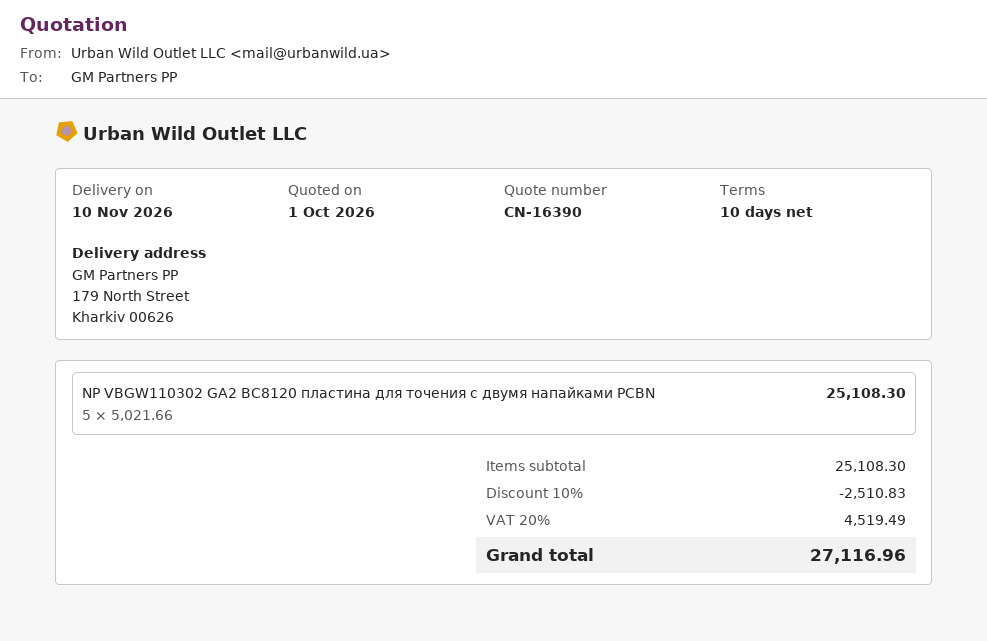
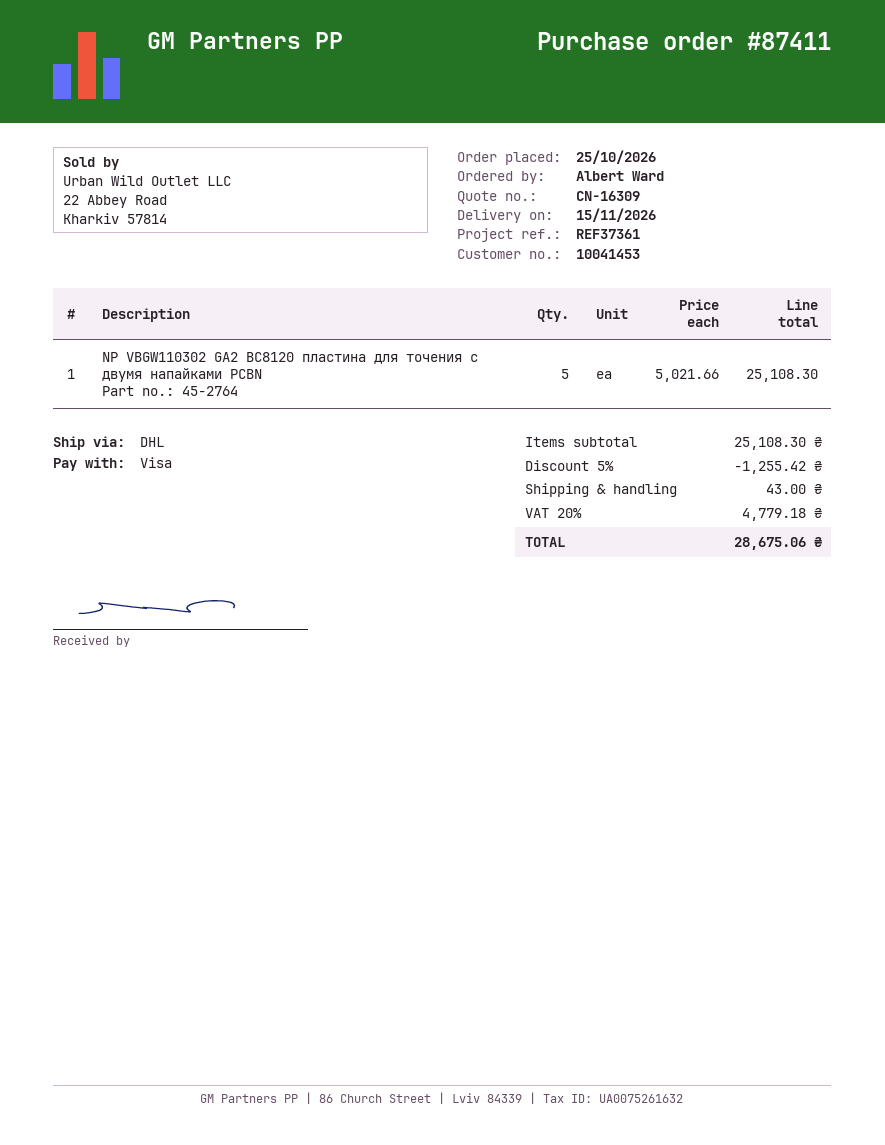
quote number: CN-16390 -> CN-16309
delivery date: 2026-11-10 -> 2026-11-15
discount: 10% = 2510.83 -> 5% = 1255.42
shipping: none -> 43.00
tax: 20% = 4519.49 -> 20% = 4779.18
total: 27116.96 -> 28675.06

